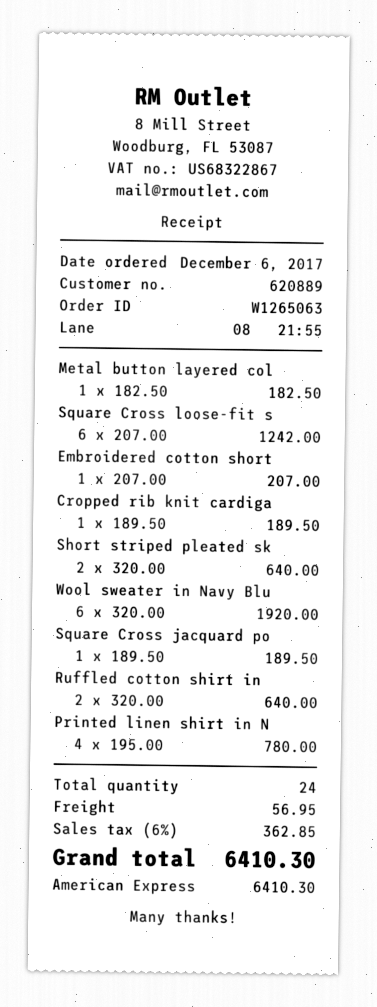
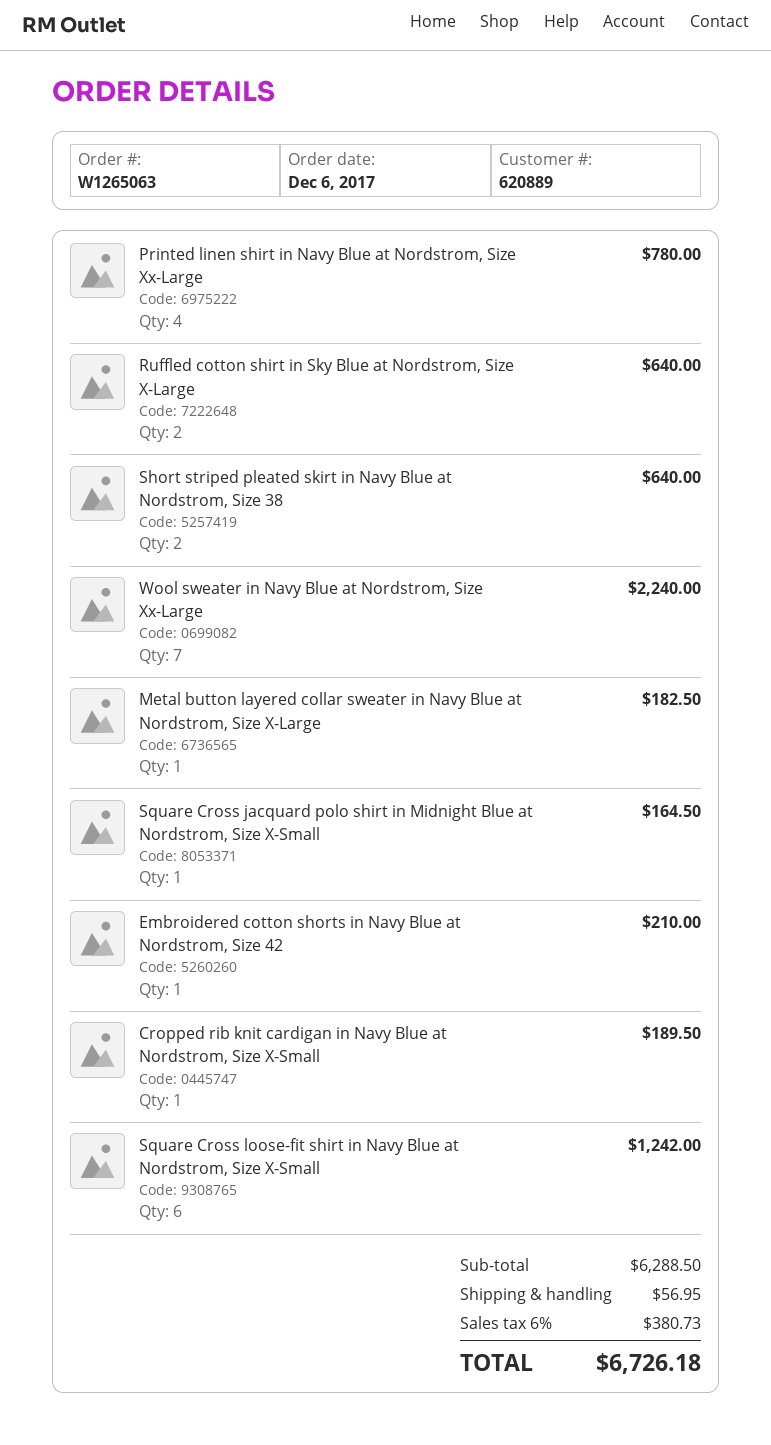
Embroidered cotton short: 1 for 207.00 -> 1 for 210.00
Wool sweater in Navy Blu: 6 for 1920.00 -> 7 for 2240.00
Square Cross jacquard po: 1 for 189.50 -> 1 for 164.50
tax: 6% = 362.85 -> 6% = 380.73
total: 6410.30 -> 6726.18

